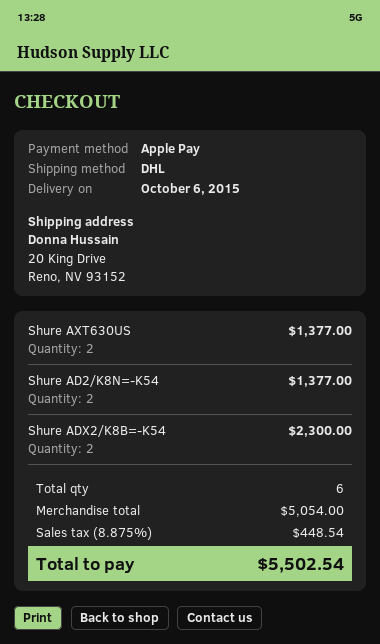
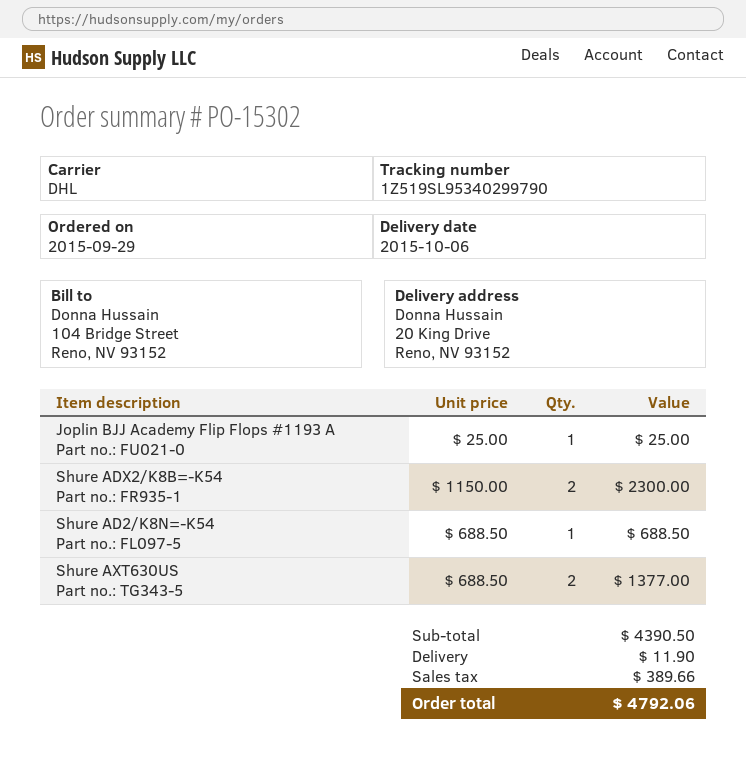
Shure AD2/K8N=-K54: 2 for 1377.00 -> 1 for 688.50
Joplin BJJ Academy Flip Flops #1193 A: none -> 1 for 25.00
subtotal: 5054.00 -> 4390.50
shipping: none -> 11.90
tax: 448.54 -> 389.66
total: 5502.54 -> 4792.06

